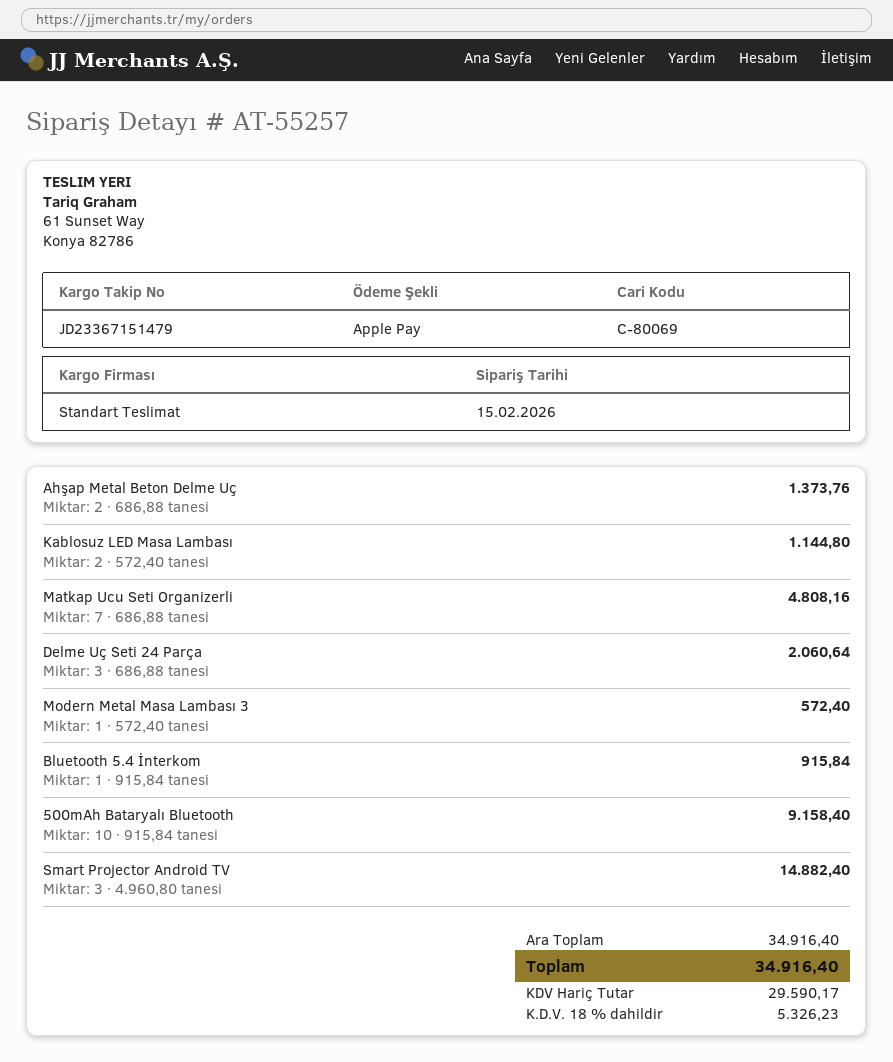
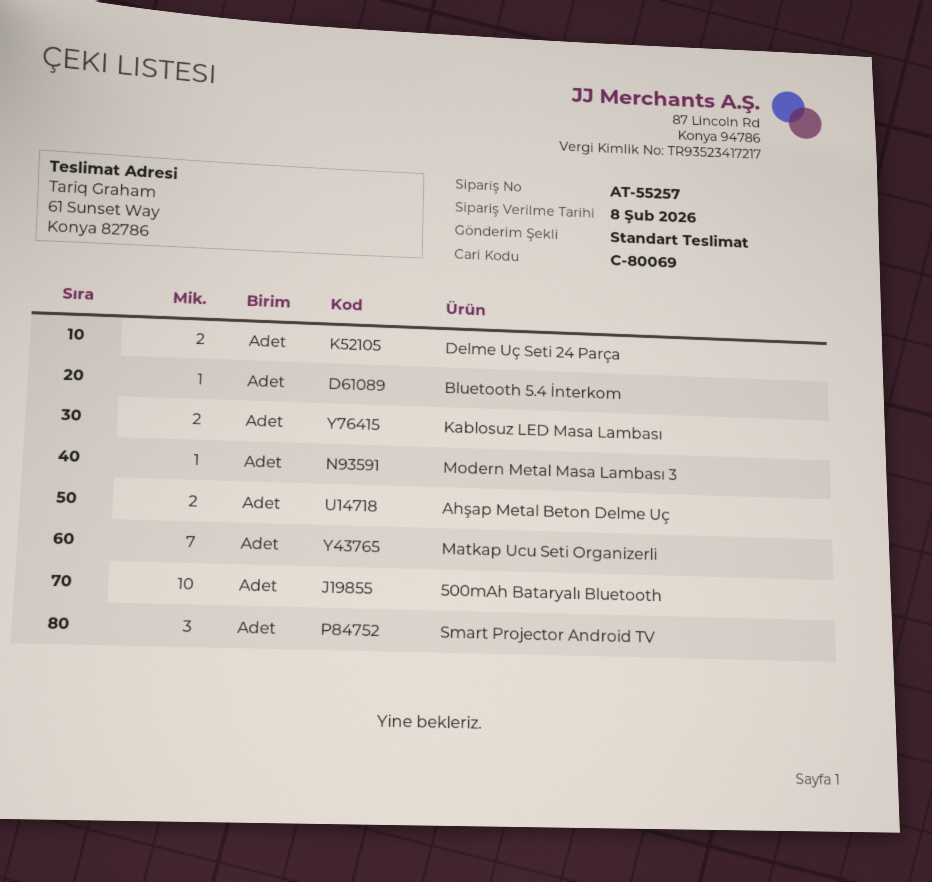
order date: 2026-02-15 -> 2026-02-08
Delme Uç Seti 24 Parça: 3 -> 2

